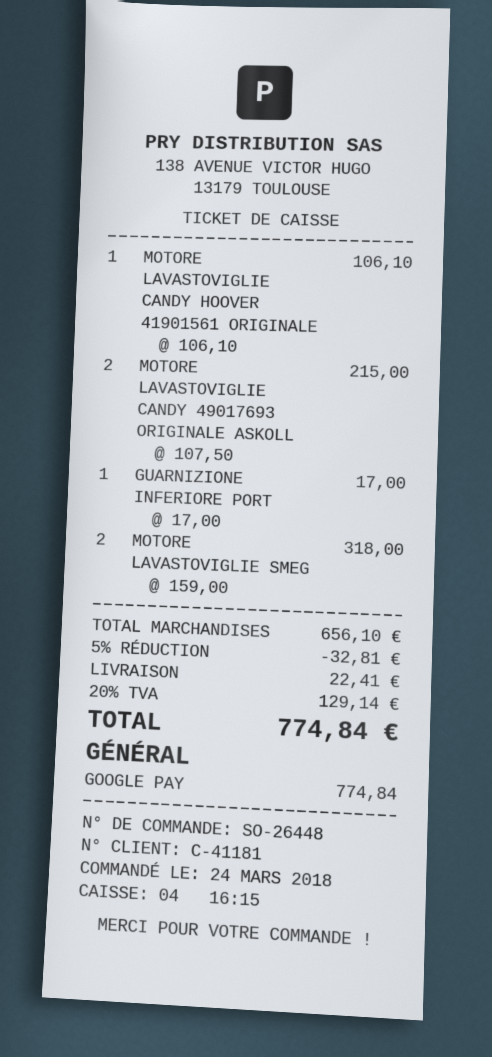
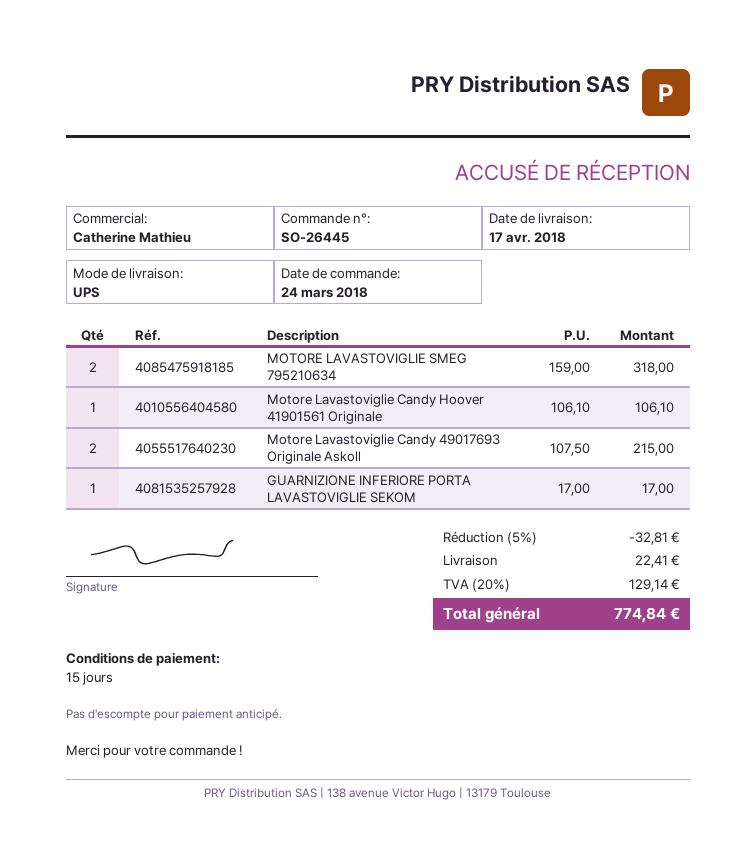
order number: SO-26448 -> SO-26445

